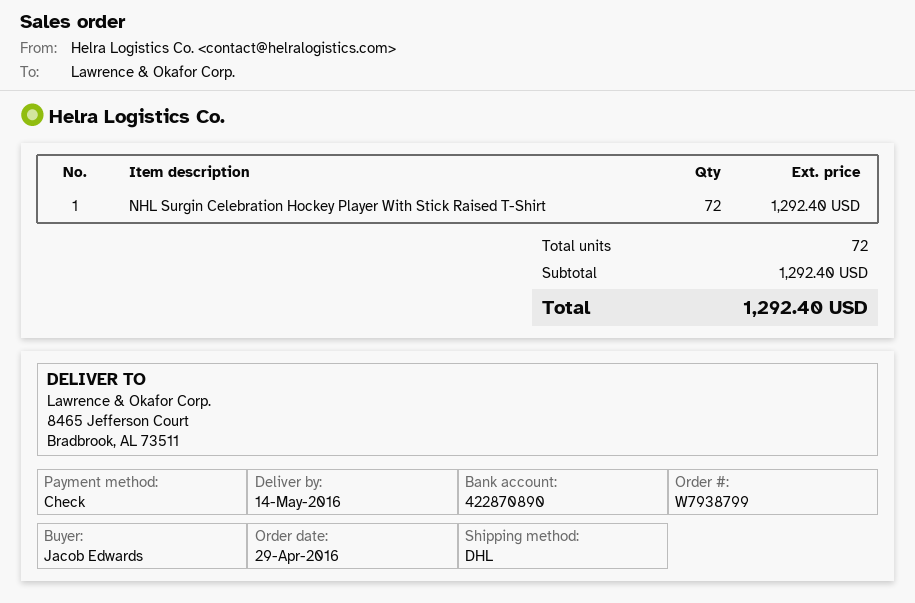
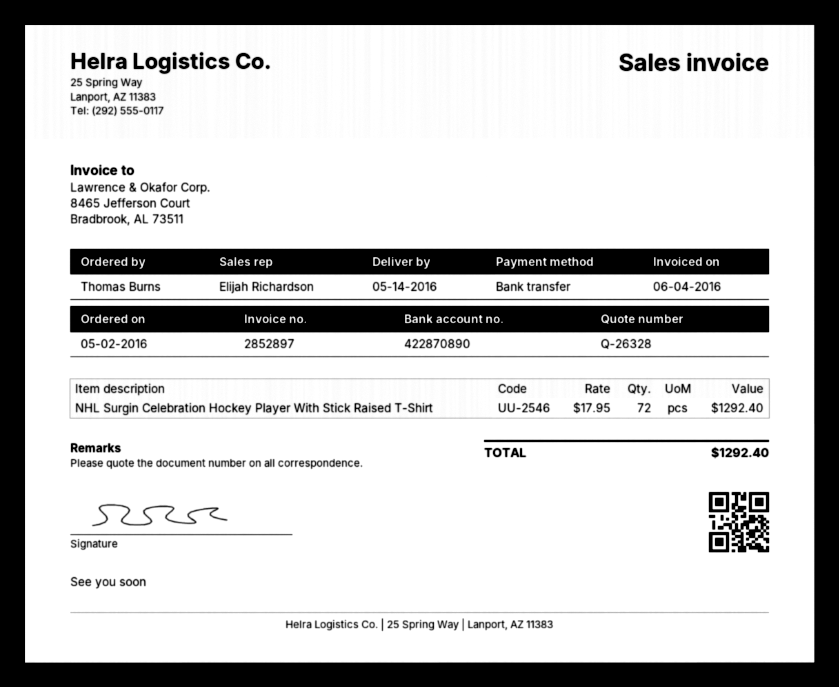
order date: 2016-04-29 -> 2016-05-02
ordered by: Jacob Edwards -> Thomas Burns
payment method: cheque -> bank transfer

